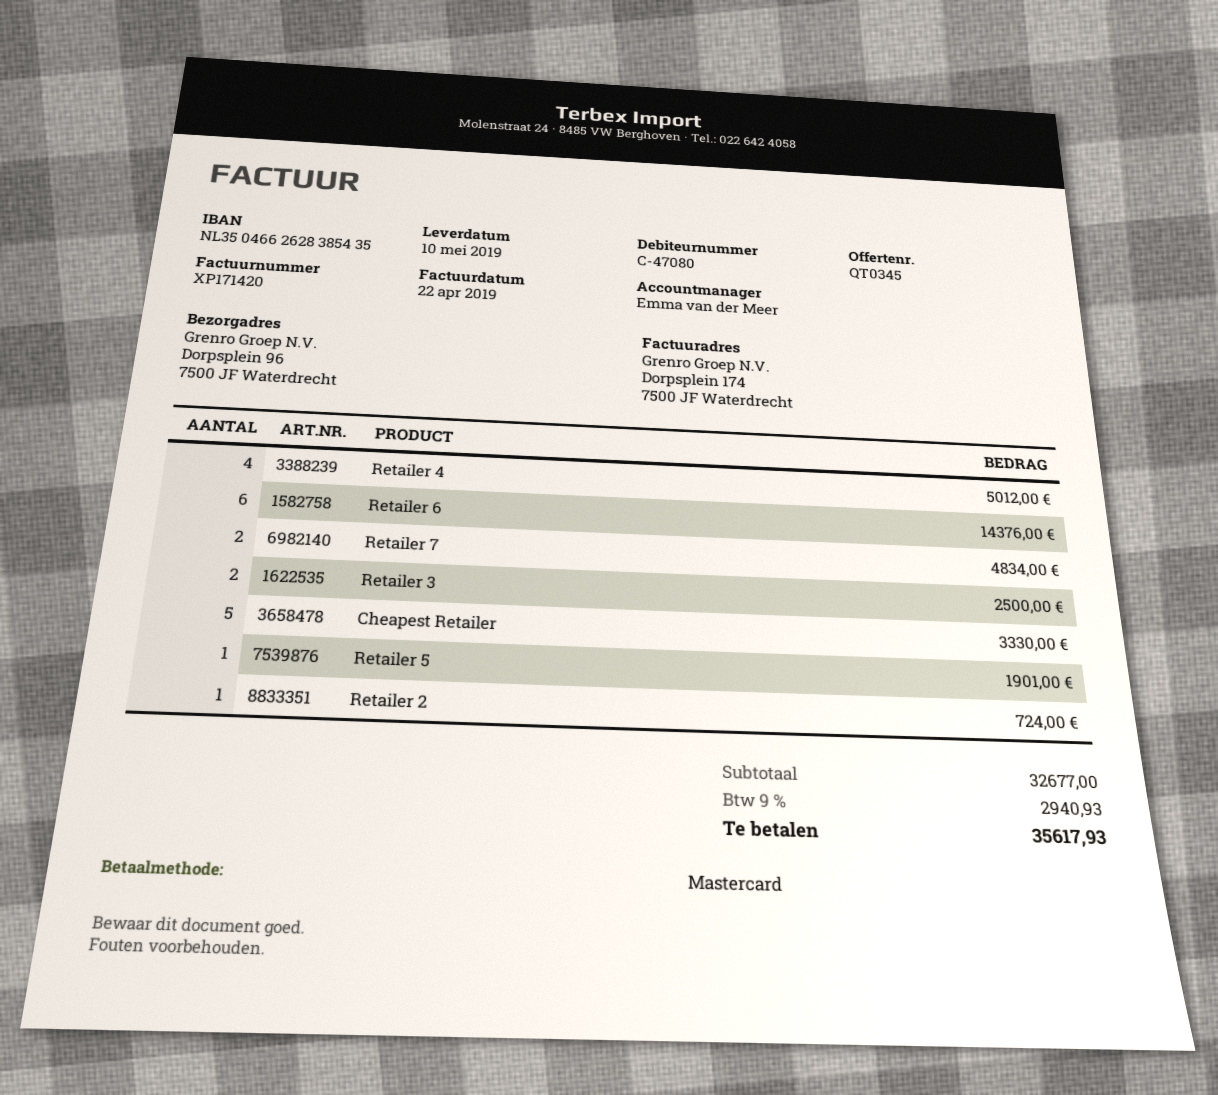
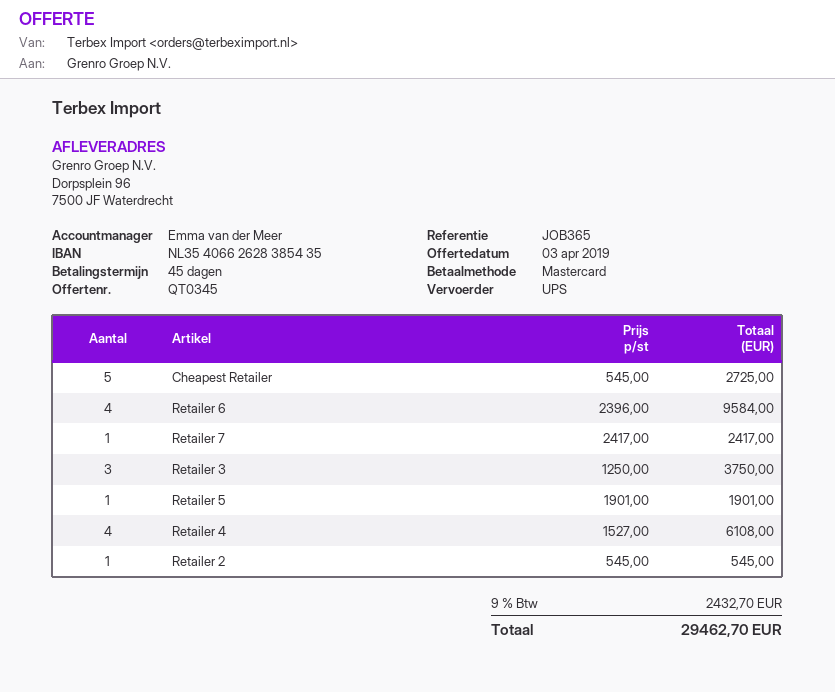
bank account: NL3504662628385435 -> NL3540662628385435
Retailer 4: 4 for 5012.00 -> 4 for 6108.00
Retailer 6: 6 for 14376.00 -> 4 for 9584.00
Retailer 7: 2 for 4834.00 -> 1 for 2417.00
Retailer 3: 2 for 2500.00 -> 3 for 3750.00
Cheapest Retailer: 5 for 3330.00 -> 5 for 2725.00
Retailer 2: 1 for 724.00 -> 1 for 545.00
tax: 9% = 2940.93 -> 9% = 2432.70
total: 35617.93 -> 29462.70

